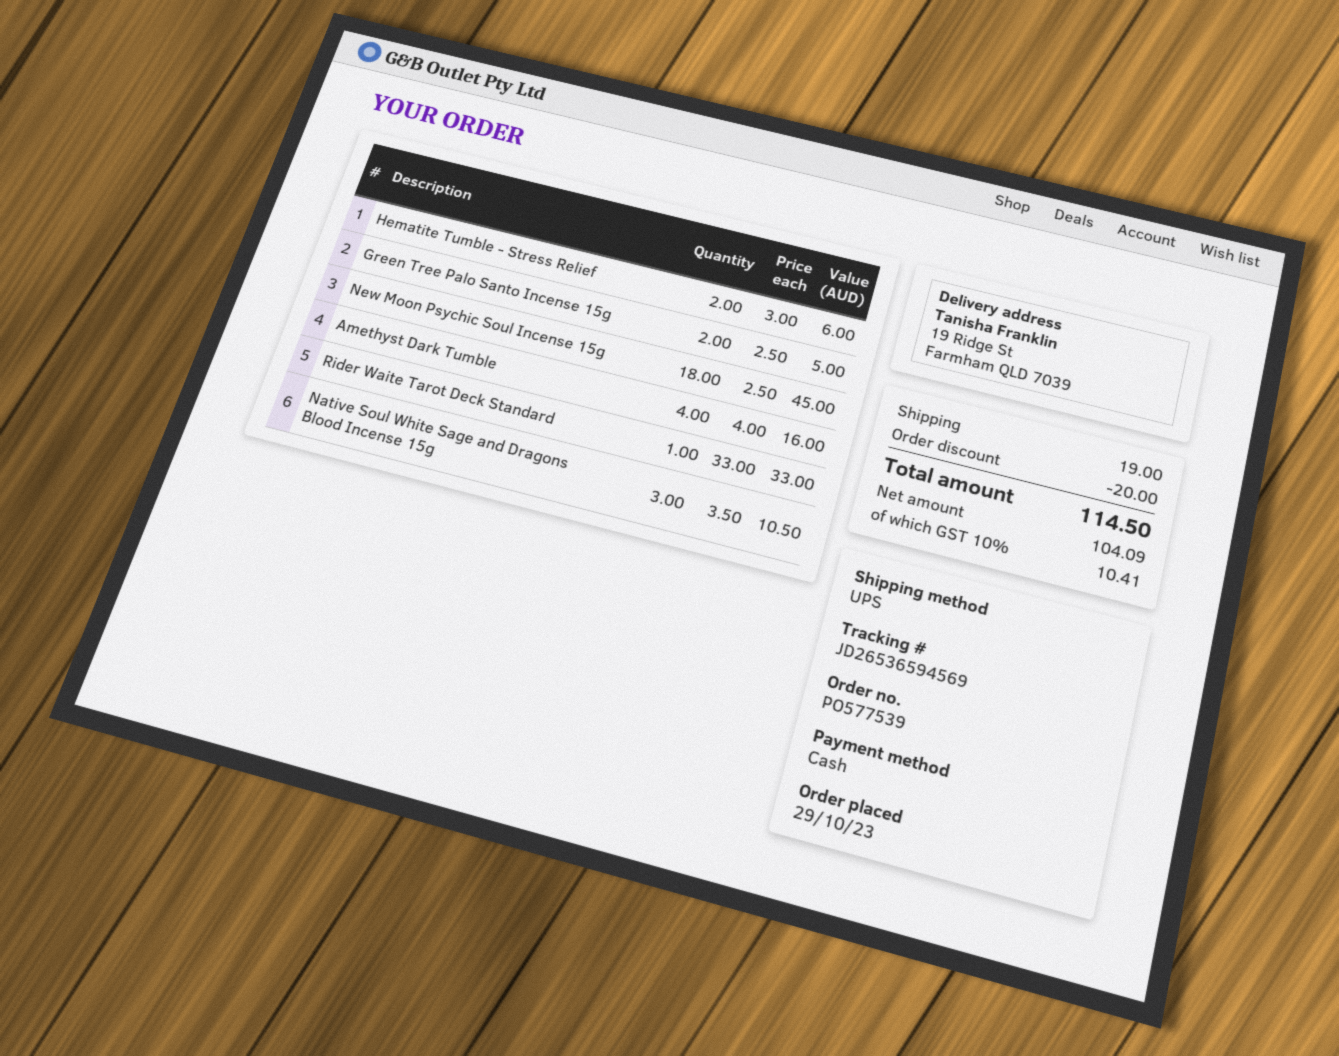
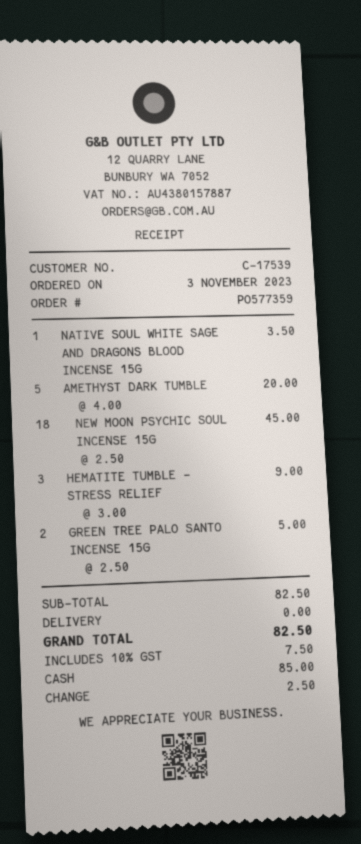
order number: PO577539 -> PO577359
order date: 2023-10-29 -> 2023-11-03
Hematite Tumble - Stress Relief: 2 x 3.00 = 6.00 -> 3 x 3.00 = 9.00
Amethyst Dark Tumble: 4 x 4.00 = 16.00 -> 5 x 4.00 = 20.00
Rider Waite Tarot Deck Standard: 1 x 33.00 = 33.00 -> none
Native Soul White Sage and Dragons Blood Incense 15g: 3 x 3.50 = 10.50 -> 1 x 3.50 = 3.50
discount: 20.00 -> none
shipping: 19.00 -> 0.00
tax: 10% = 10.41 -> 10% = 7.50
total: 114.50 -> 82.50

